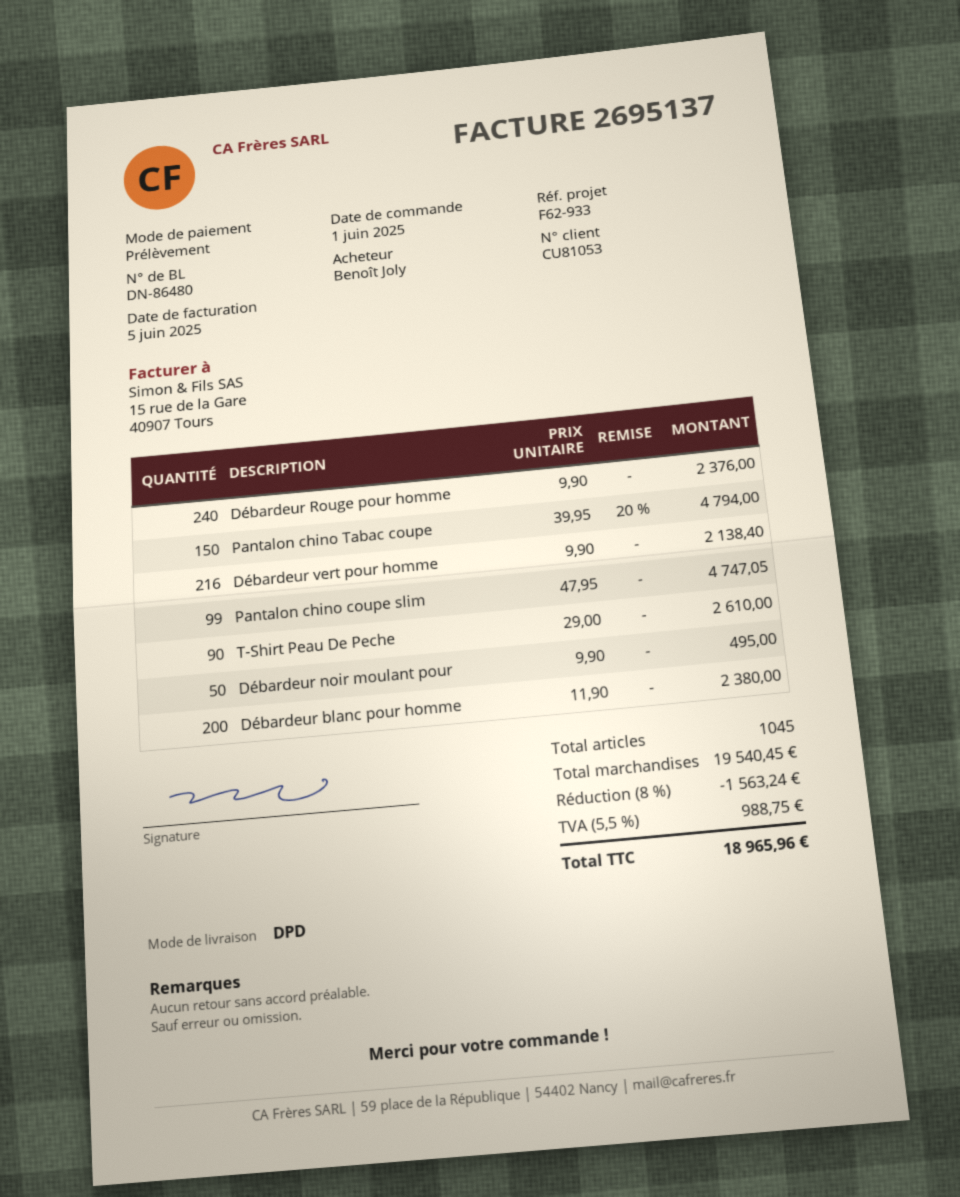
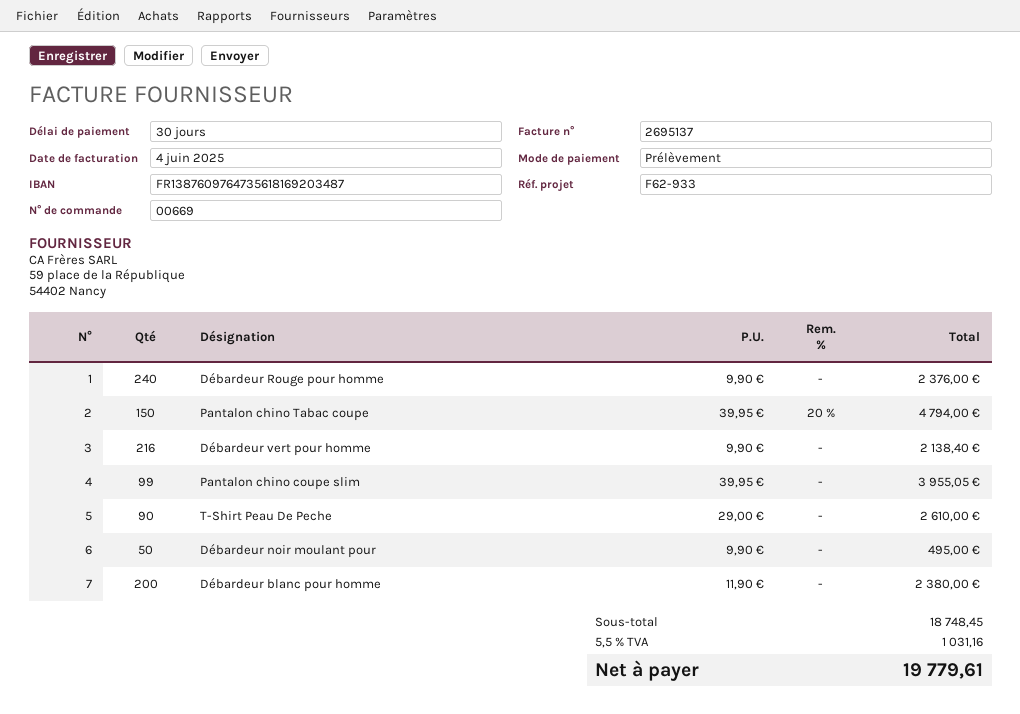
invoice date: 2025-06-05 -> 2025-06-04
Pantalon chino coupe slim: 99 x 47.95 = 4747.05 -> 99 x 39.95 = 3955.05
subtotal: 19540.45 -> 18748.45
discount: 8% = 1563.24 -> none
tax: 5.5% = 988.75 -> 5.5% = 1031.16
total: 18965.96 -> 19779.61

